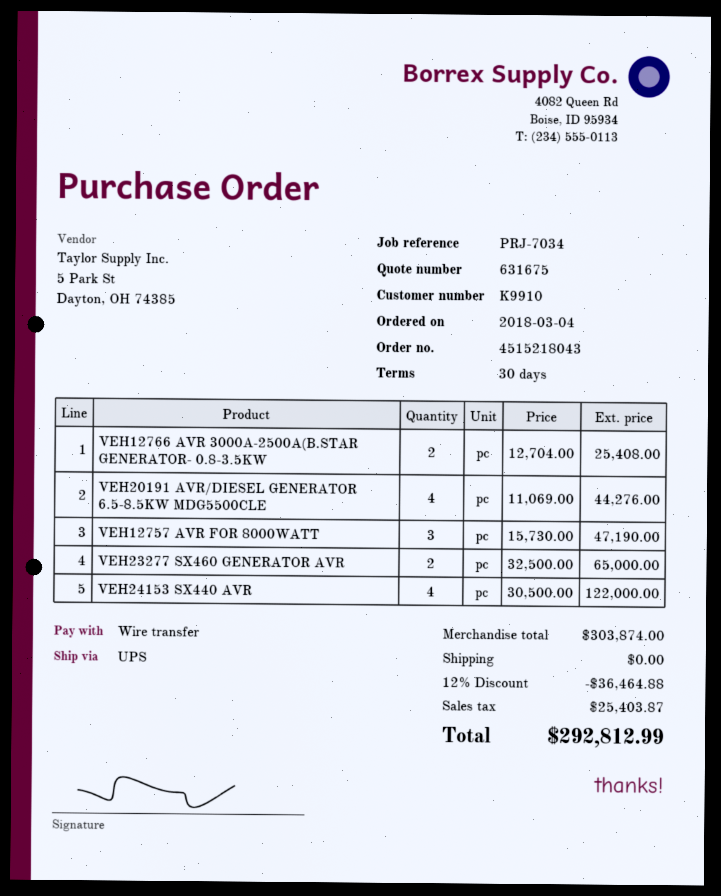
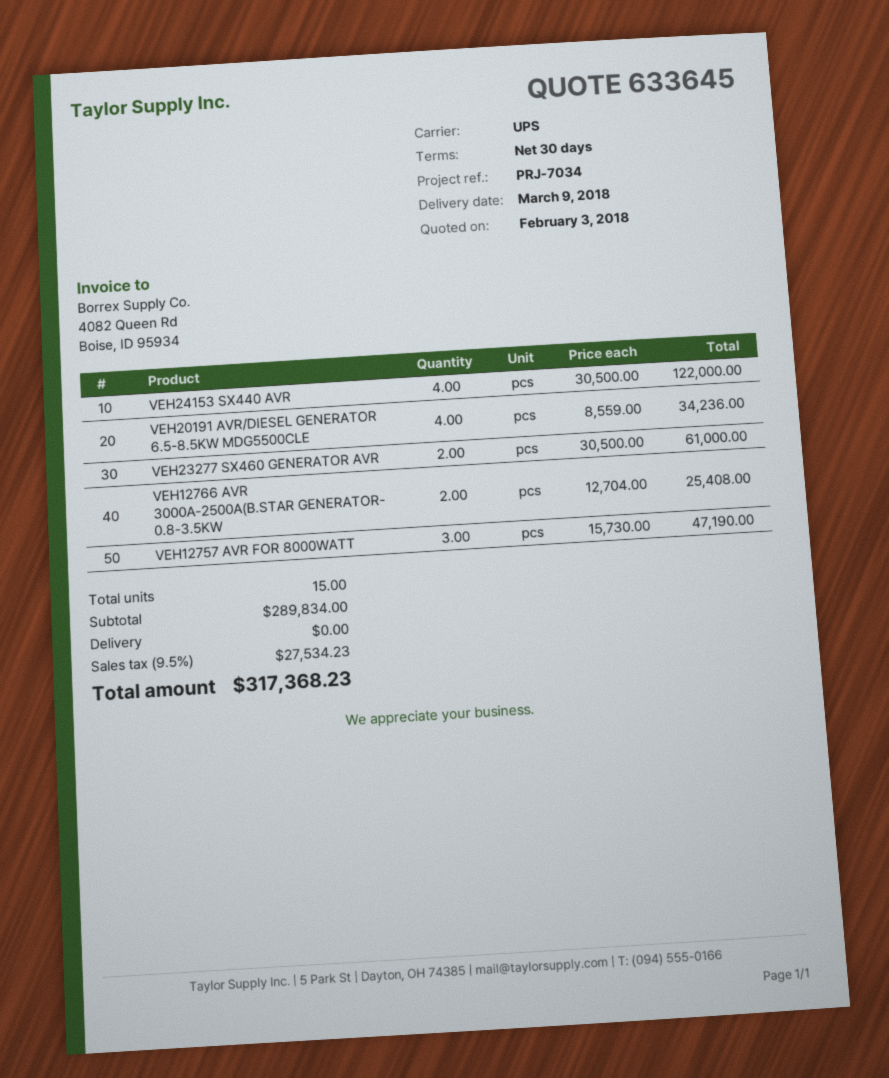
quote number: 631675 -> 633645
VEH20191 AVR/DIESEL GENERATOR 6.5-8.5KW MDG5500CLE: 4 x 11069.00 = 44276.00 -> 4 x 8559.00 = 34236.00
VEH23277 SX460 GENERATOR AVR: 2 x 32500.00 = 65000.00 -> 2 x 30500.00 = 61000.00
subtotal: 303874.00 -> 289834.00
discount: 12% = 36464.88 -> none
tax: 25403.87 -> 27534.23
total: 292812.99 -> 317368.23

